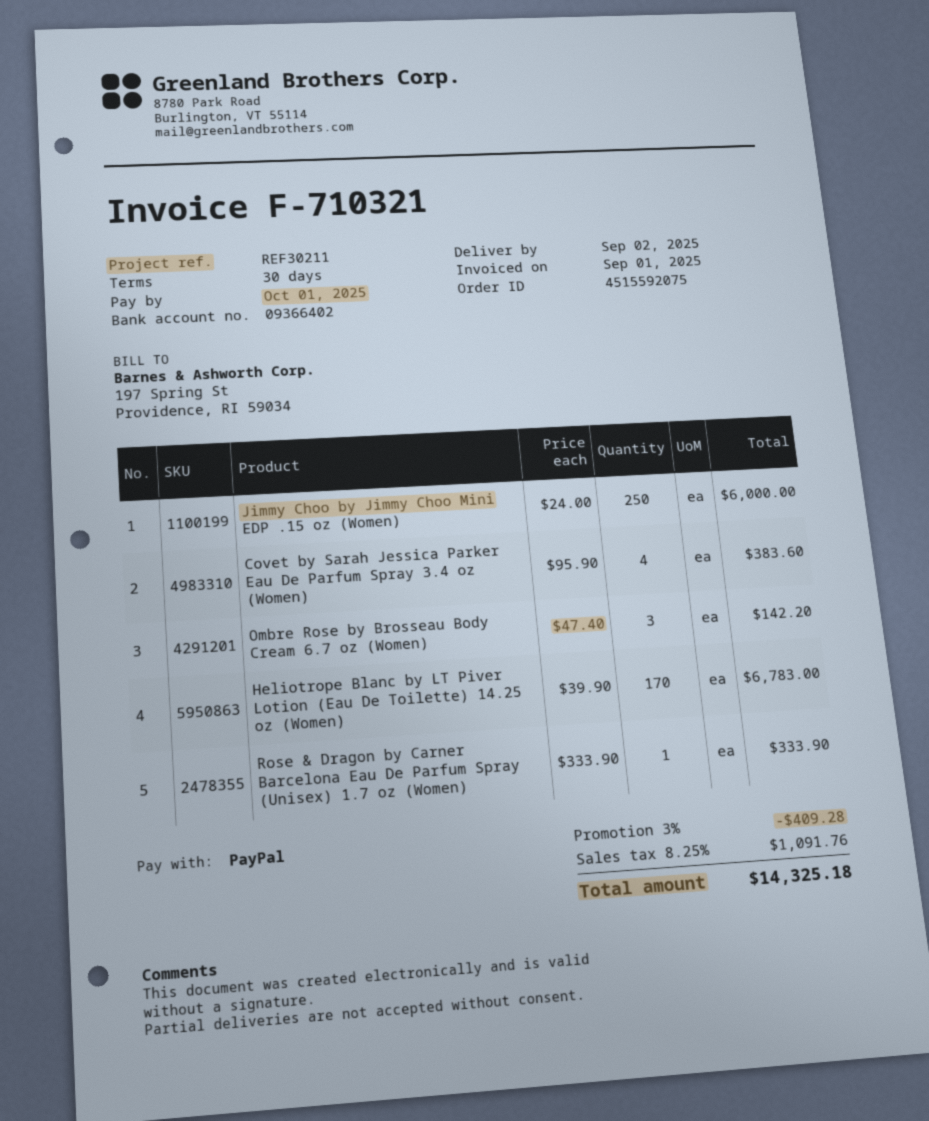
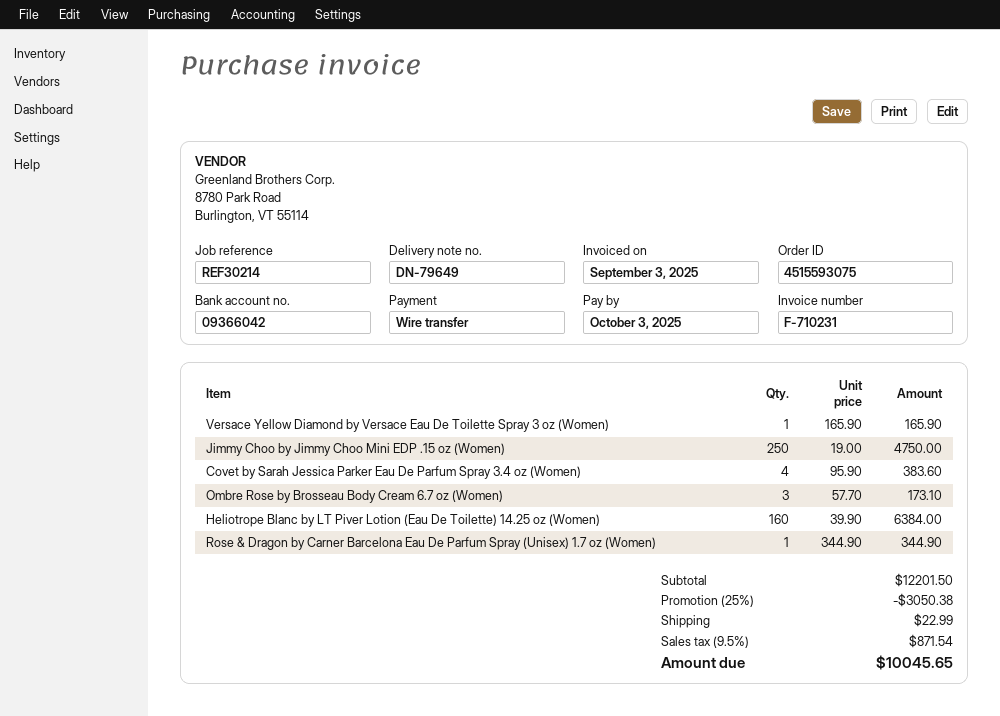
order number: 4515592075 -> 4515593075
invoice number: F-710321 -> F-710231
invoice date: 2025-09-01 -> 2025-09-03
due date: 2025-10-01 -> 2025-10-03
reference: REF30211 -> REF30214
payment method: PayPal -> bank transfer
bank account: 09366402 -> 09366042
Jimmy Choo by Jimmy Choo Mini EDP .15 oz (Women): 250 x 24.00 = 6000.00 -> 250 x 19.00 = 4750.00
Ombre Rose by Brosseau Body Cream 6.7 oz (Women): 3 x 47.40 = 142.20 -> 3 x 57.70 = 173.10
Heliotrope Blanc by LT Piver Lotion (Eau De Toilette) 14.25 oz (Women): 170 x 39.90 = 6783.00 -> 160 x 39.90 = 6384.00
Rose & Dragon by Carner Barcelona Eau De Parfum Spray (Unisex) 1.7 oz (Women): 1 x 333.90 = 333.90 -> 1 x 344.90 = 344.90
Versace Yellow Diamond by Versace Eau De Toilette Spray 3 oz (Women): none -> 1 x 165.90 = 165.90
discount: 3% = 409.28 -> 25% = 3050.38
shipping: none -> 22.99
tax: 8.25% = 1091.76 -> 9.5% = 871.54
total: 14325.18 -> 10045.65

